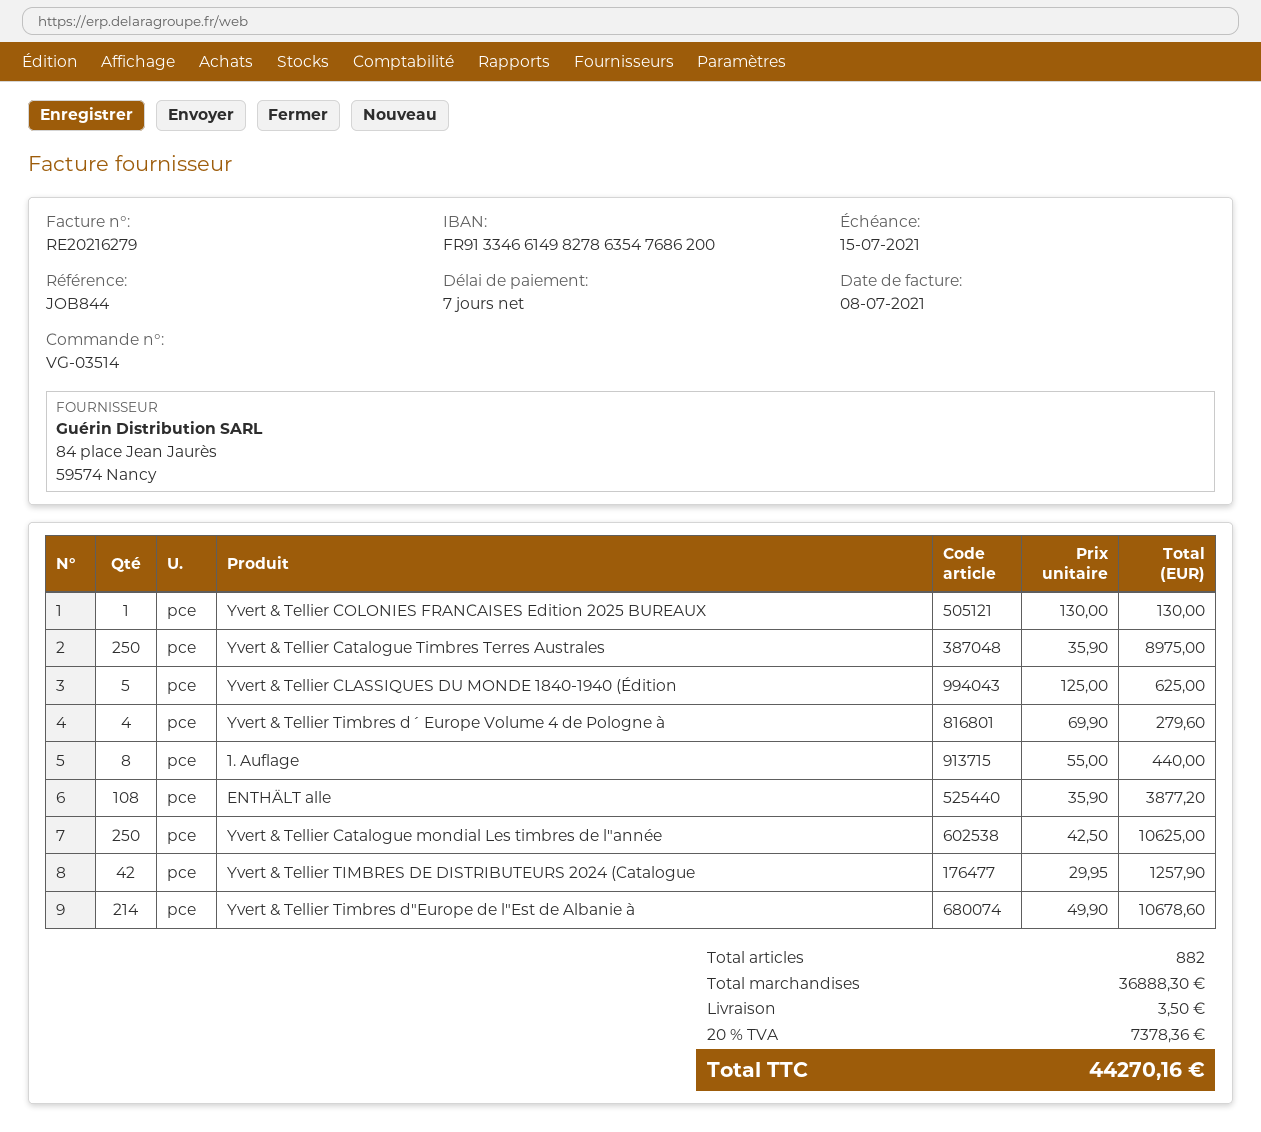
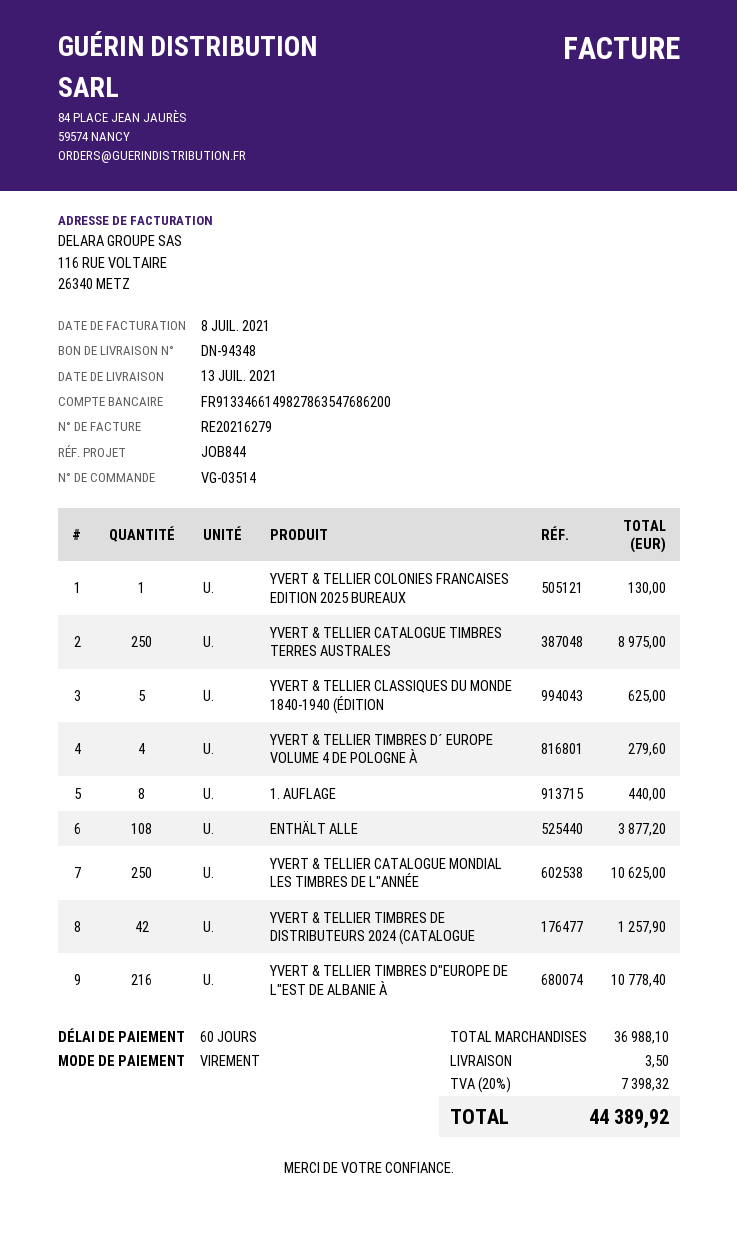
payment terms: 7 days -> 60 days
Yvert & Tellier Timbres d"Europe de l"Est de Albanie à: 214 for 10678.60 -> 216 for 10778.40
subtotal: 36888.30 -> 36988.10
tax: 20% = 7378.36 -> 20% = 7398.32
total: 44270.16 -> 44389.92

